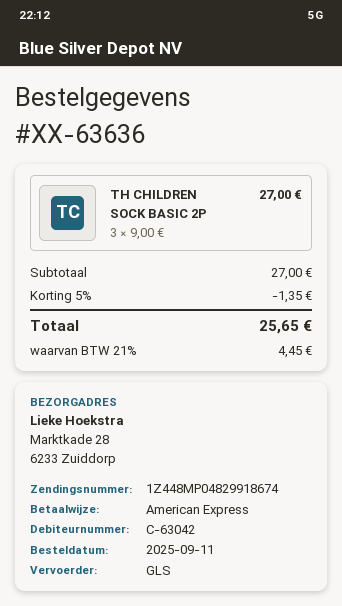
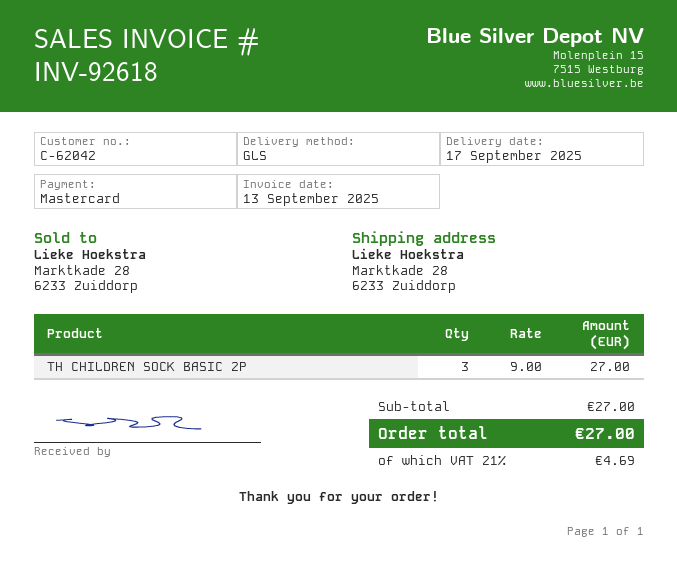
customer number: C-63042 -> C-62042
payment method: American Express -> Mastercard
discount: 5% = 1.35 -> none
tax: 21% = 4.45 -> 21% = 4.69
total: 25.65 -> 27.00

